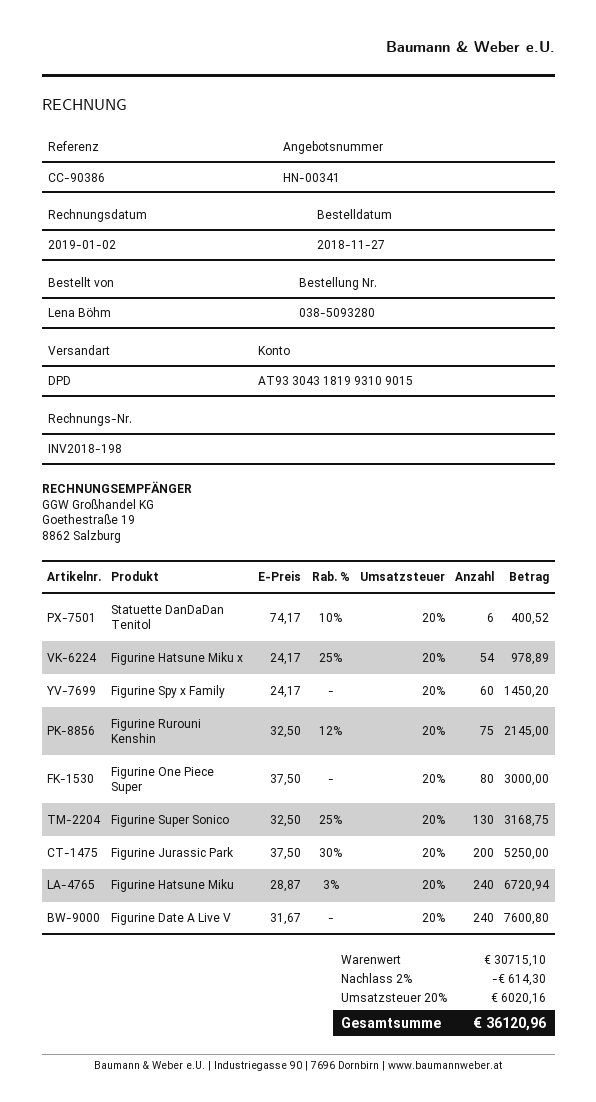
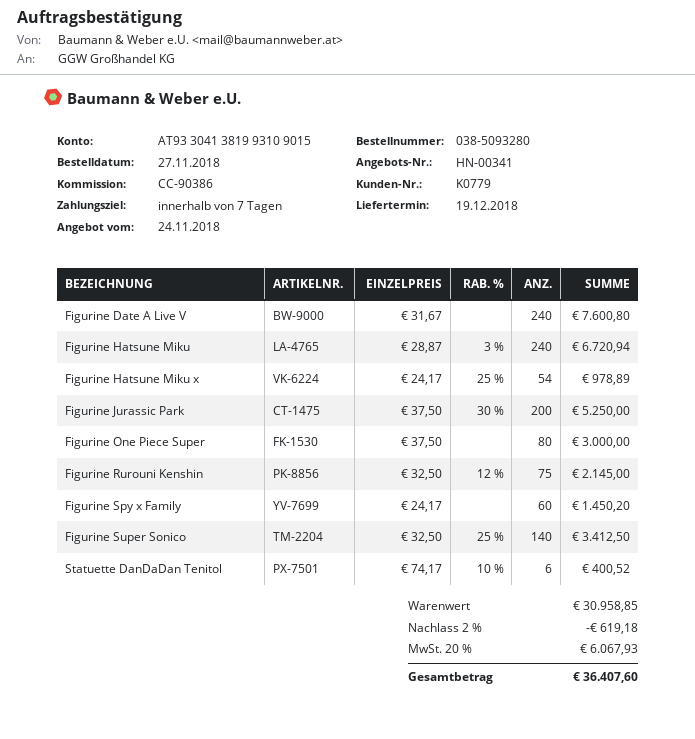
bank account: AT933043181993109015 -> AT933041381993109015
Figurine Super Sonico: 130 x 32.50 - 25% = 3168.75 -> 140 x 32.50 - 25% = 3412.50
subtotal: 30715.10 -> 30958.85
discount: 2% = 614.30 -> 2% = 619.18
tax: 20% = 6020.16 -> 20% = 6067.93
total: 36120.96 -> 36407.60

